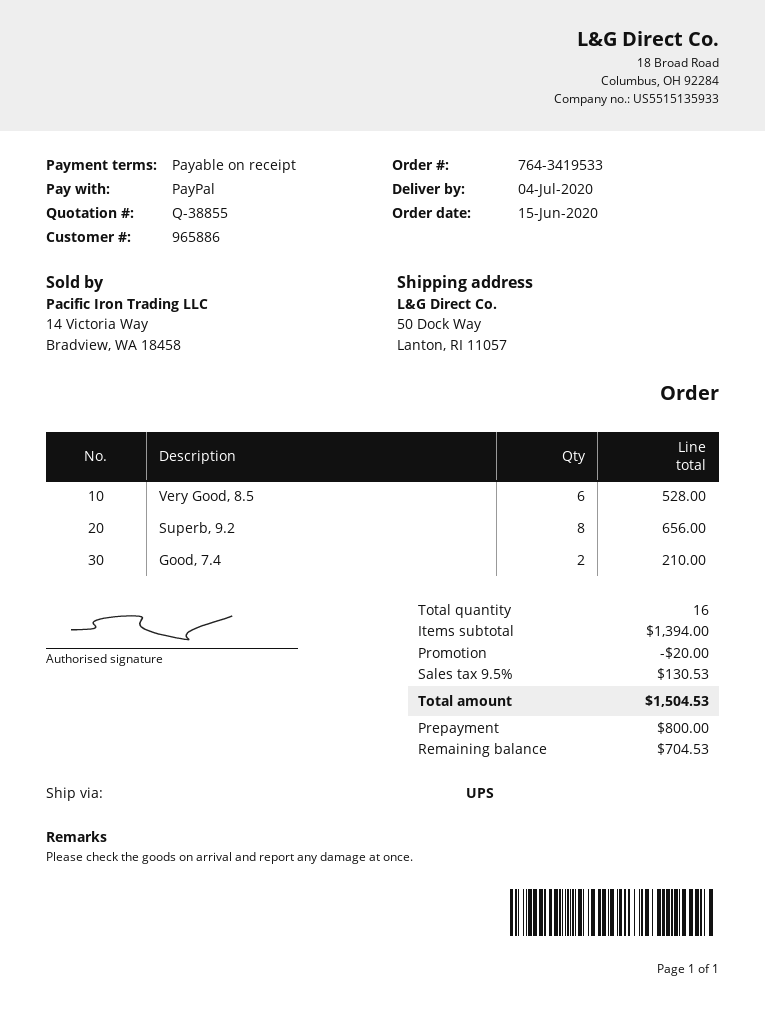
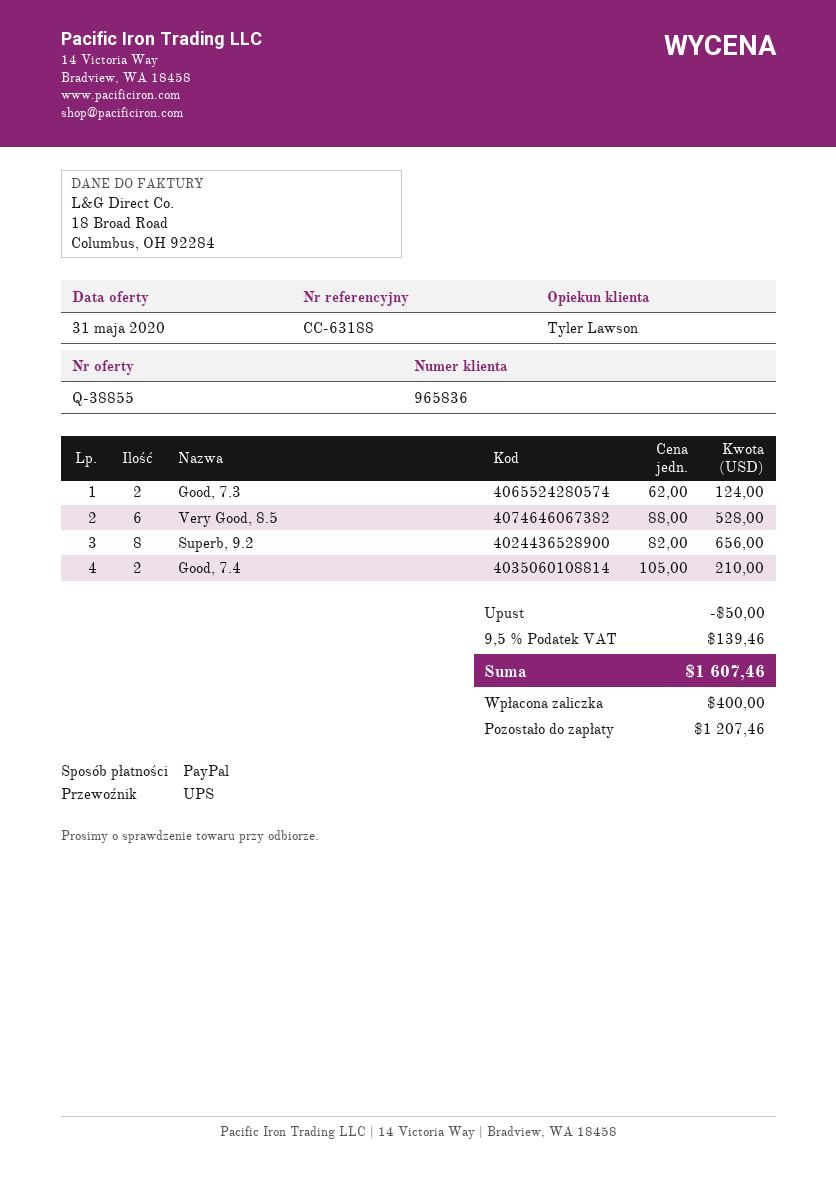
customer number: 965886 -> 965836
Good, 7.3: none -> 2 for 124.00
discount: 20.00 -> 50.00
tax: 9.5% = 130.53 -> 9.5% = 139.46
total: 1504.53 -> 1607.46
deposit: 800.00 -> 400.00
balance: 704.53 -> 1207.46

